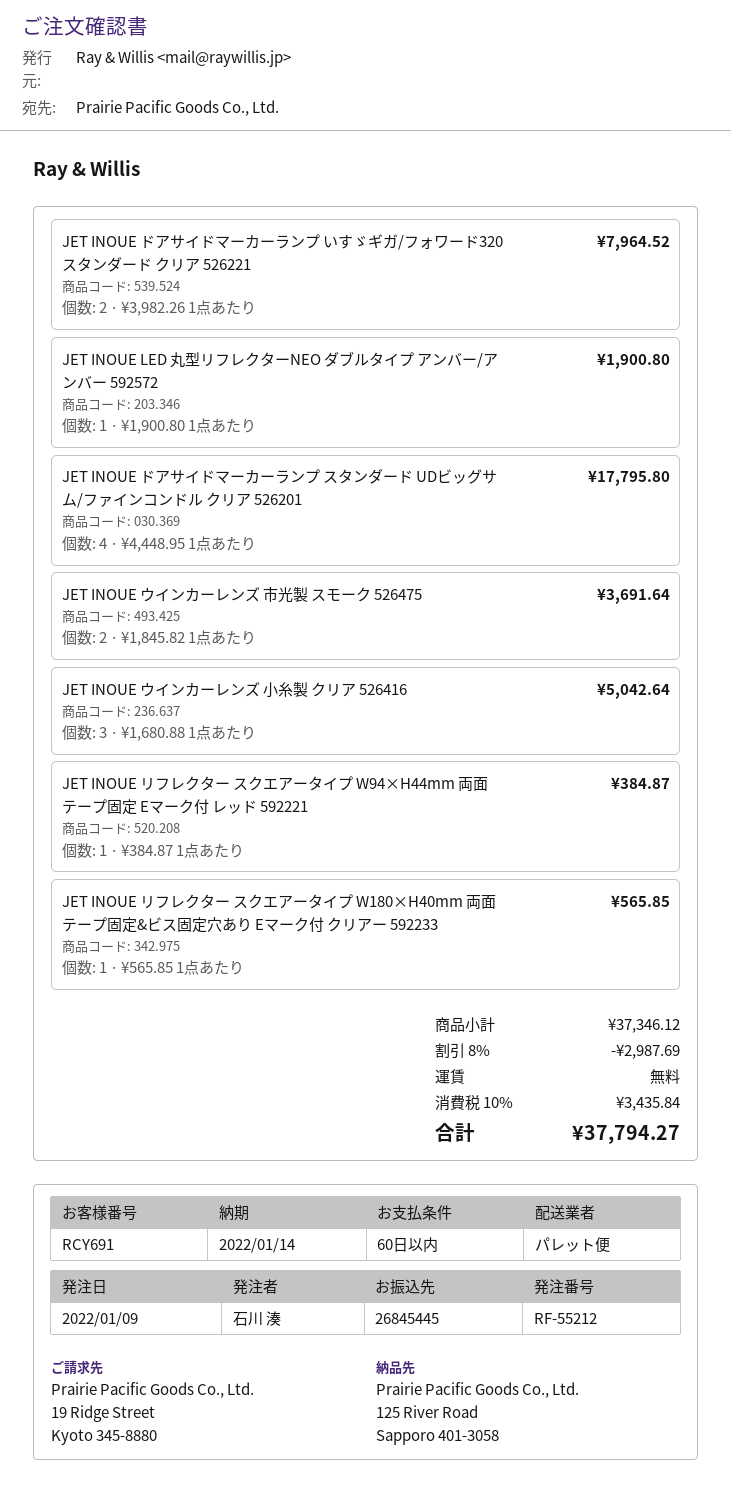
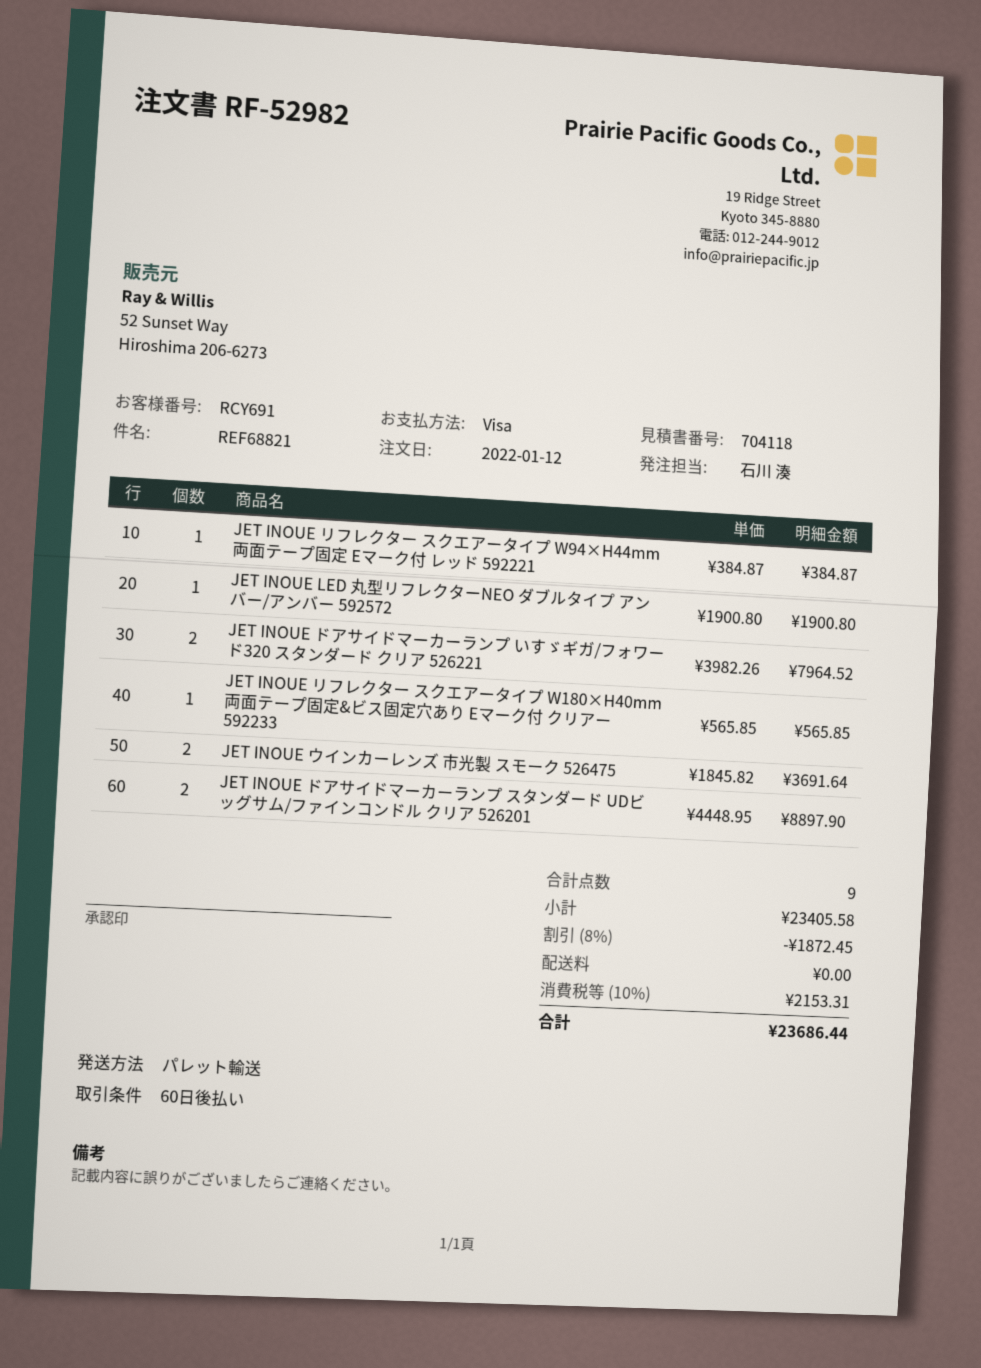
order number: RF-55212 -> RF-52982
order date: 2022-01-09 -> 2022-01-12
JET INOUE ドアサイドマーカーランプ スタンダード UDビッグサム/ファインコンドル クリア 526201: 4 x 4448.95 = 17795.80 -> 2 x 4448.95 = 8897.90
JET INOUE ウインカーレンズ 小糸製 クリア 526416: 3 x 1680.88 = 5042.64 -> none
subtotal: 37346.12 -> 23405.58
discount: 8% = 2987.69 -> 8% = 1872.45
tax: 10% = 3435.84 -> 10% = 2153.31
total: 37794.27 -> 23686.44

